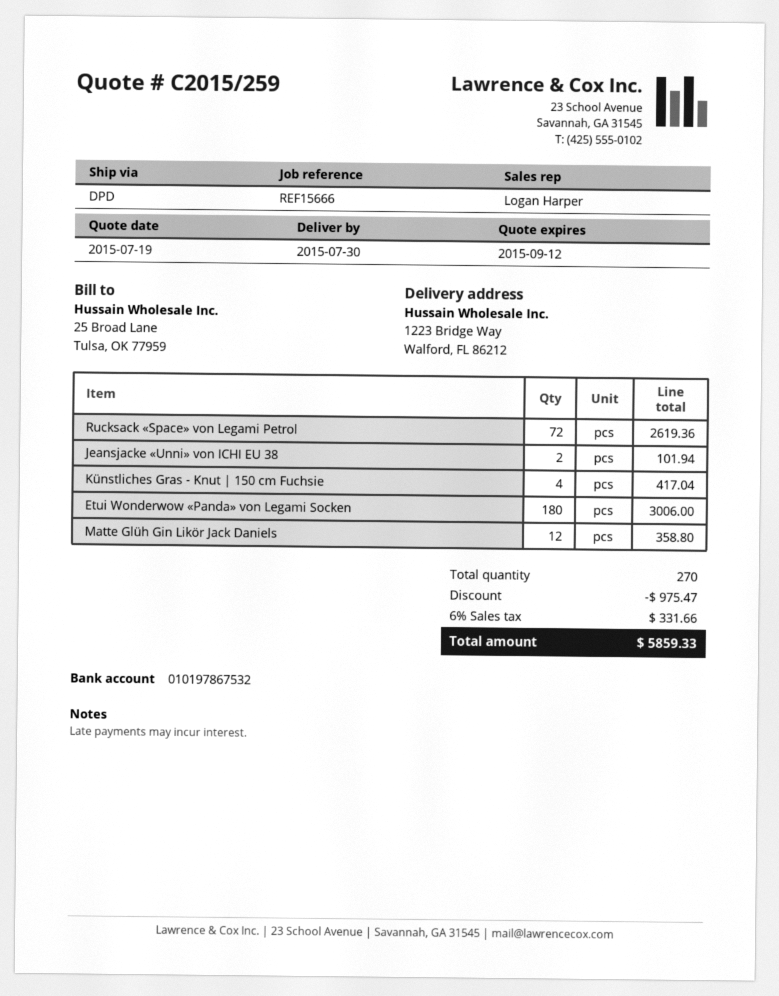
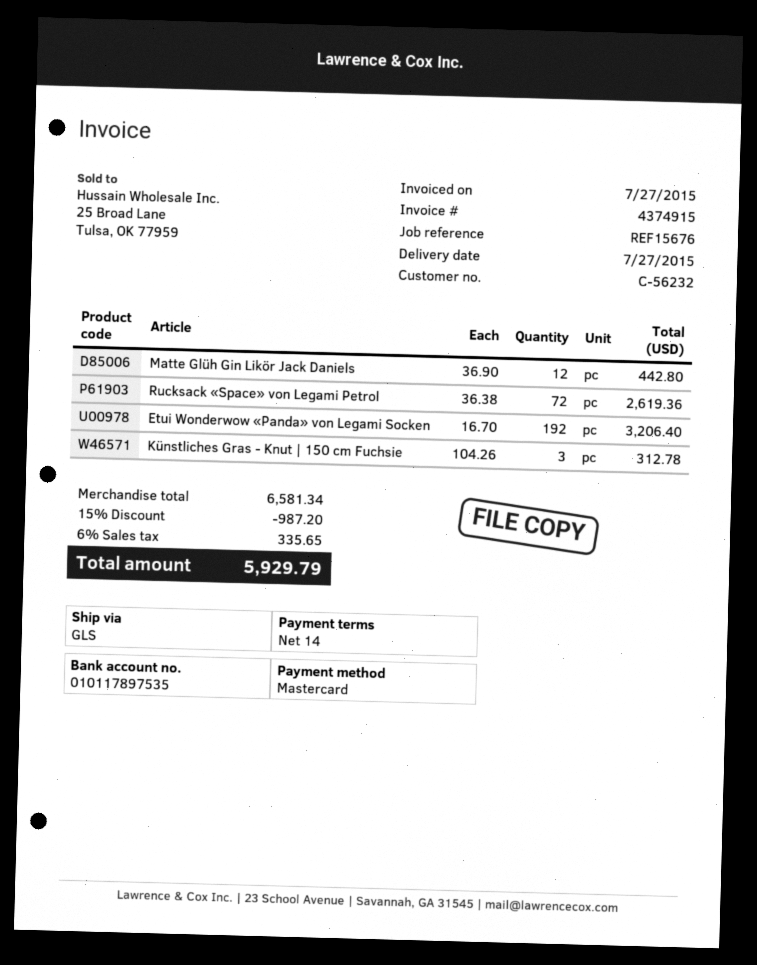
delivery date: 2015-07-30 -> 2015-07-27
reference: REF15666 -> REF15676
bank account: 010197867532 -> 010117897535
shipping method: DPD -> GLS
Jeansjacke «Unni» von ICHI EU 38: 2 for 101.94 -> none
Künstliches Gras - Knut | 150 cm Fuchsie: 4 for 417.04 -> 3 for 312.78
Etui Wonderwow «Panda» von Legami Socken: 180 for 3006.00 -> 192 for 3206.40
Matte Glüh Gin Likör Jack Daniels: 12 for 358.80 -> 12 for 442.80
discount: 975.47 -> 987.20
tax: 6% = 331.66 -> 6% = 335.65
total: 5859.33 -> 5929.79

